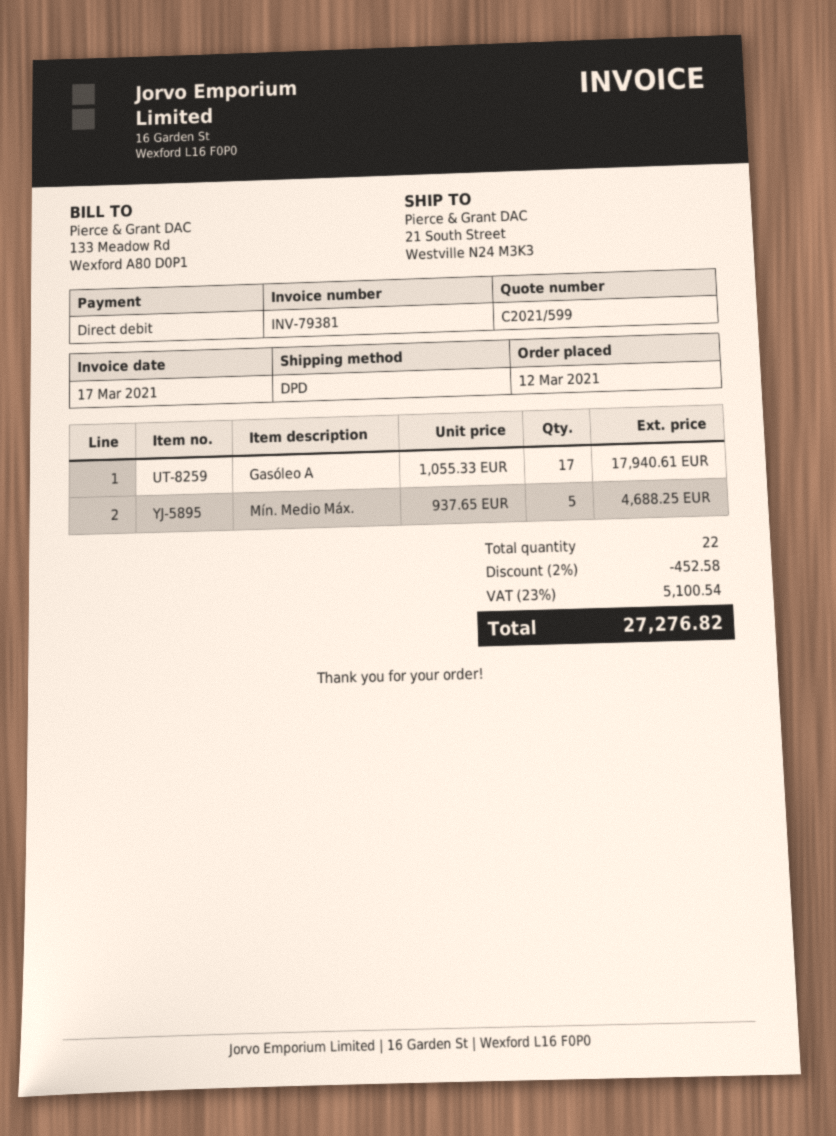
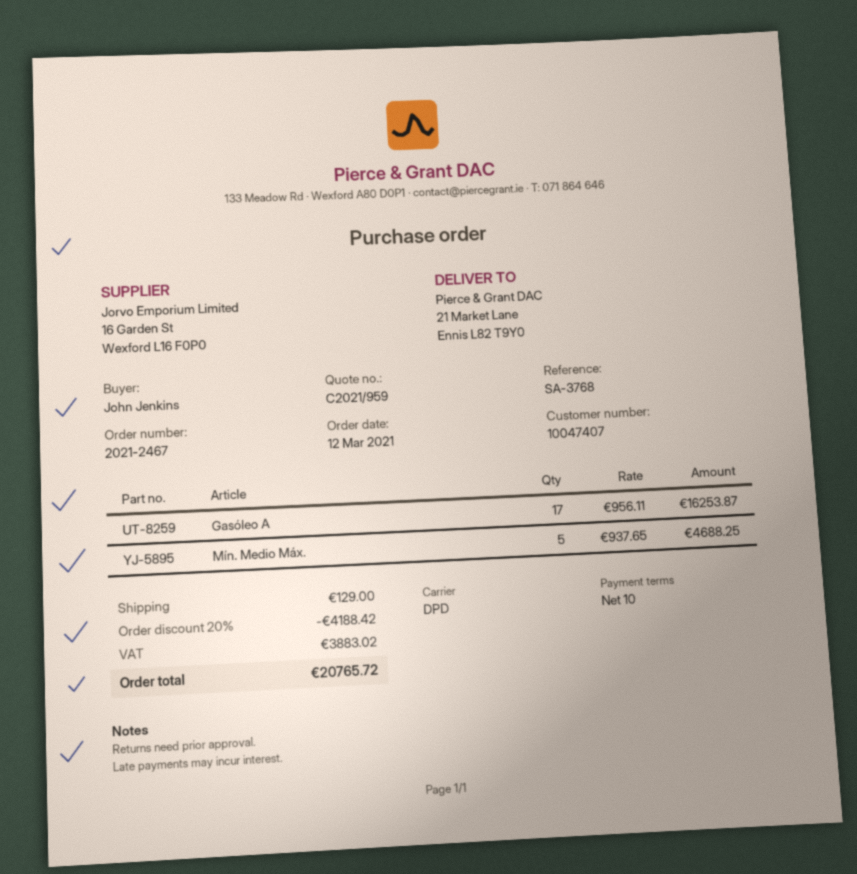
quote number: C2021/599 -> C2021/959
ship to: 21 South Street, Westville N24 M3K3 -> 21 Market Lane, Ennis L82 T9Y0
Gasóleo A: 17 x 1055.33 = 17940.61 -> 17 x 956.11 = 16253.87
discount: 2% = 452.58 -> 20% = 4188.42
shipping: none -> 129.00
tax: 5100.54 -> 3883.02
total: 27276.82 -> 20765.72

